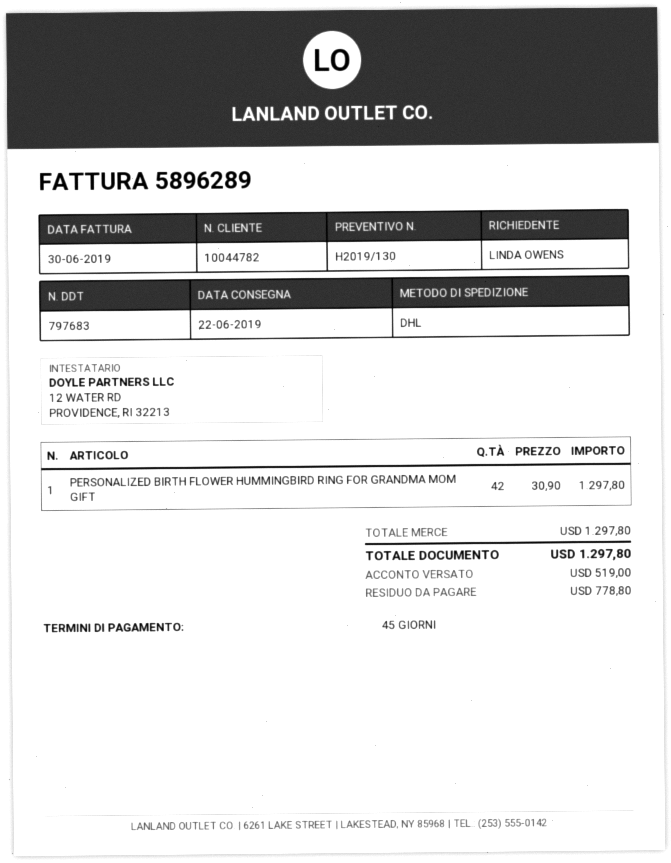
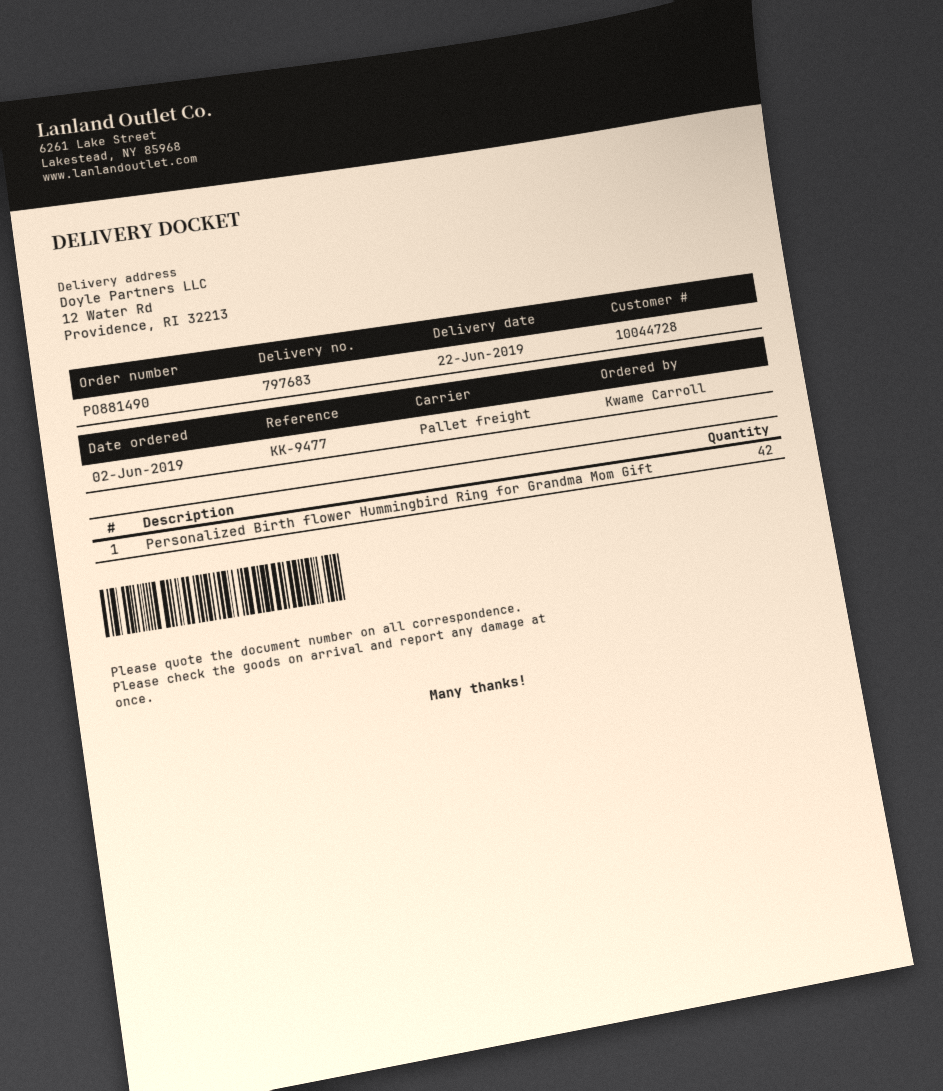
customer number: 10044782 -> 10044728
ordered by: LINDA OWENS -> Kwame Carroll
shipping method: DHL -> pallet freight

